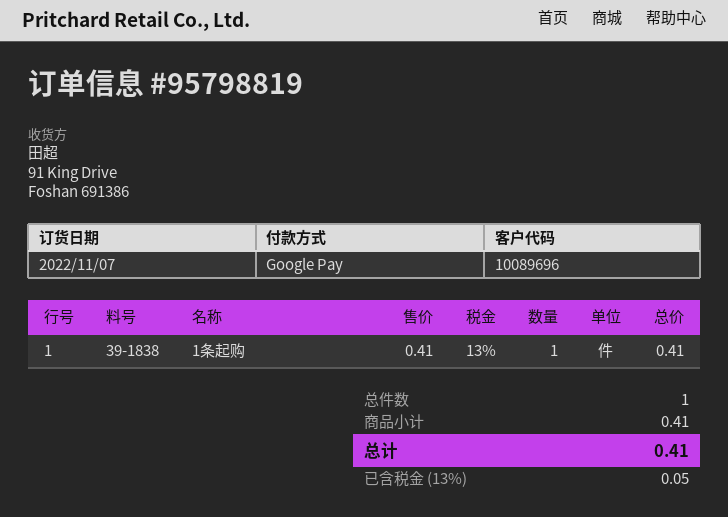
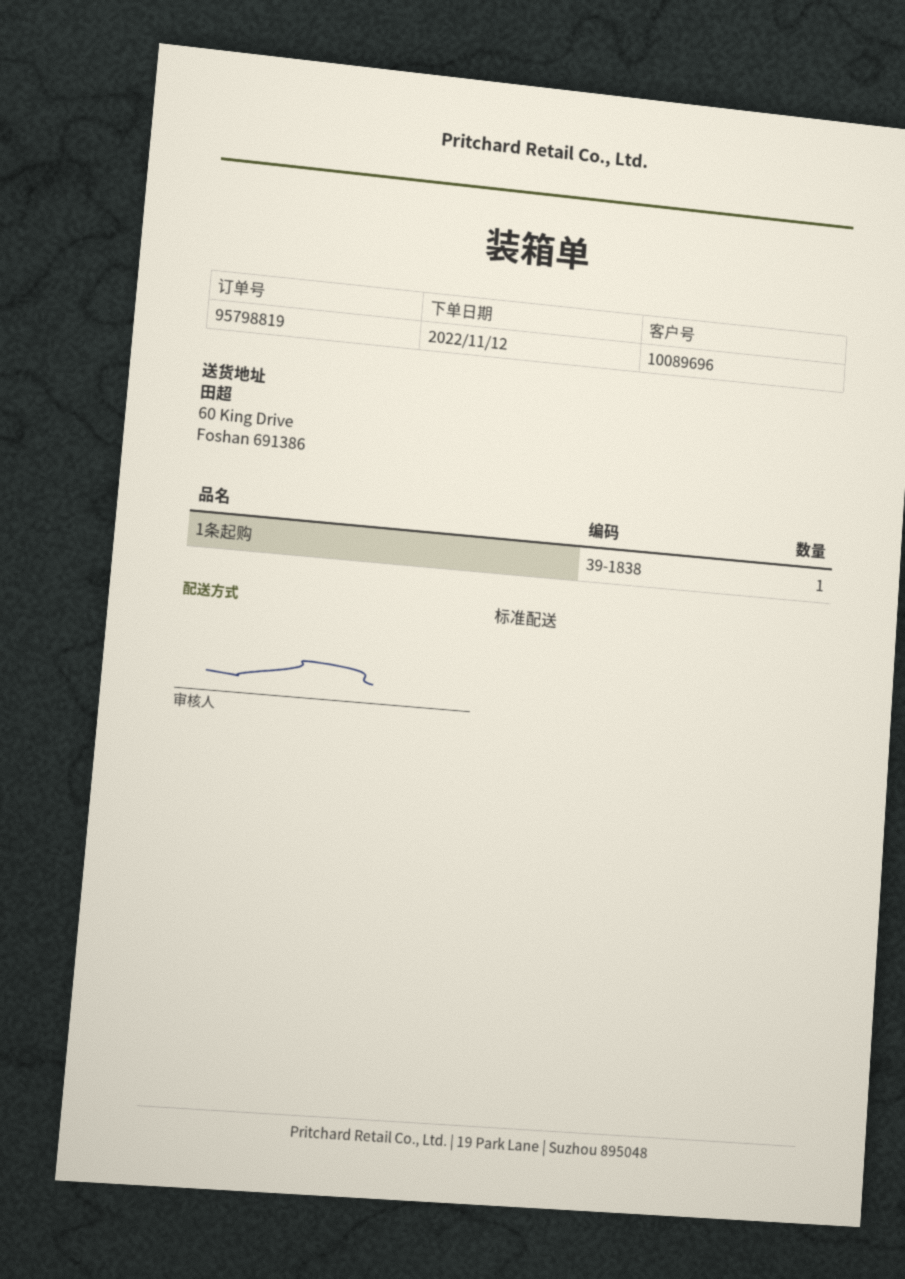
order date: 2022-11-07 -> 2022-11-12
ship to: 91 King Drive, Foshan 691386 -> 60 King Drive, Foshan 691386

